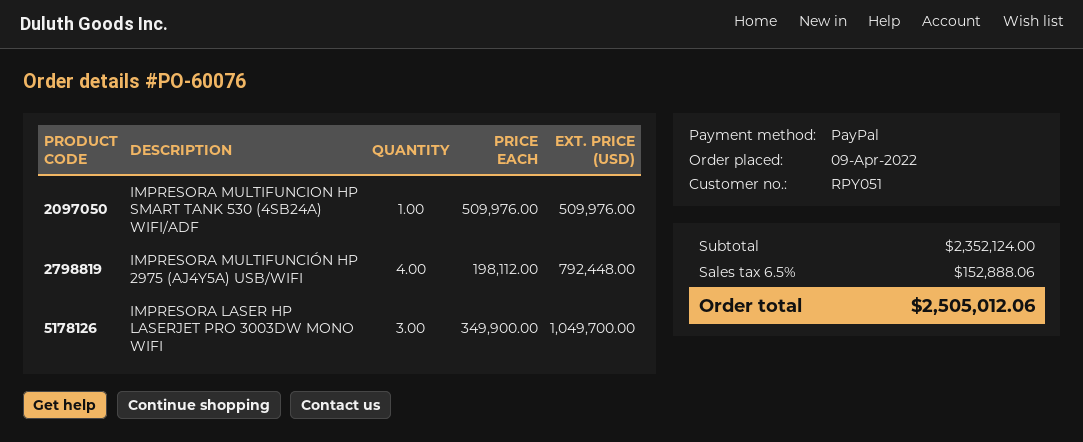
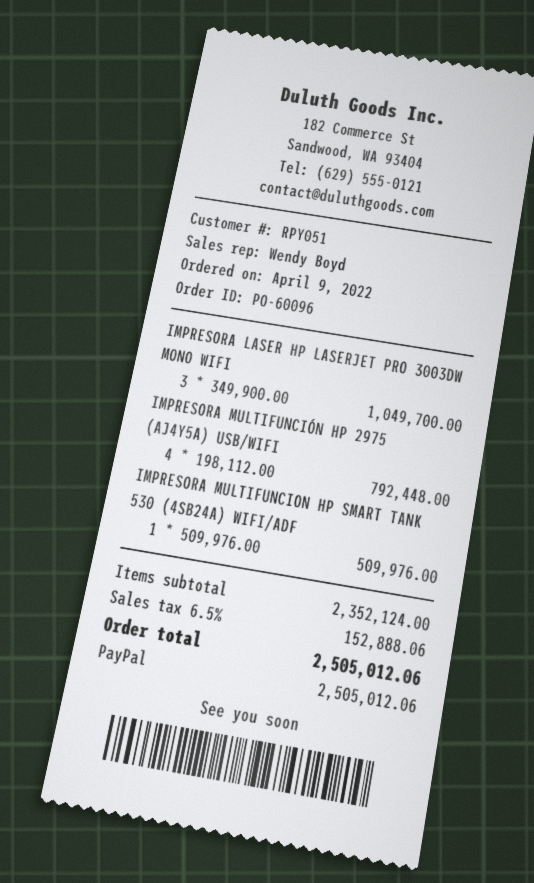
order number: PO-60076 -> PO-60096

